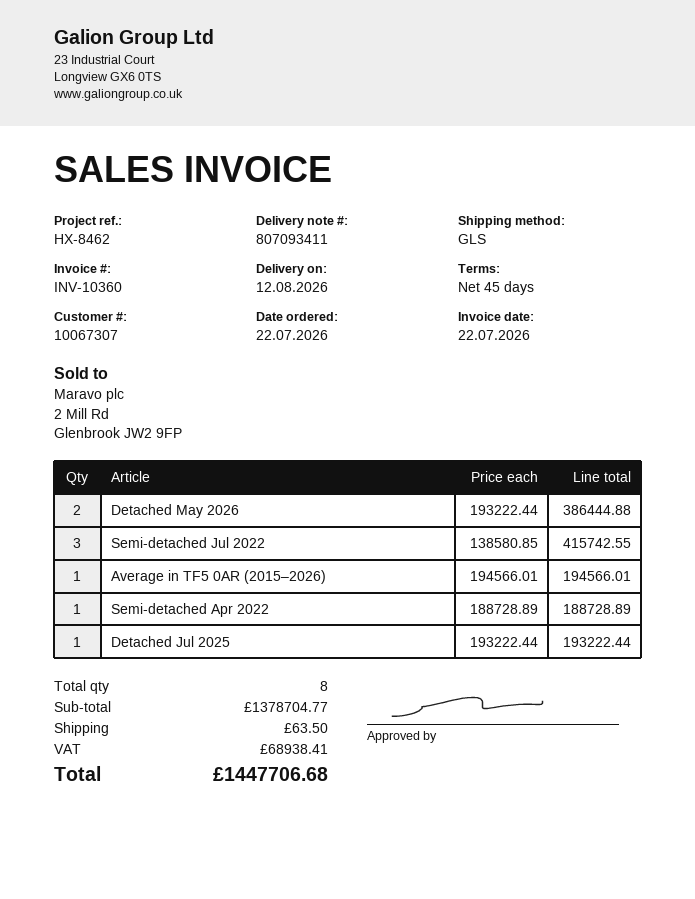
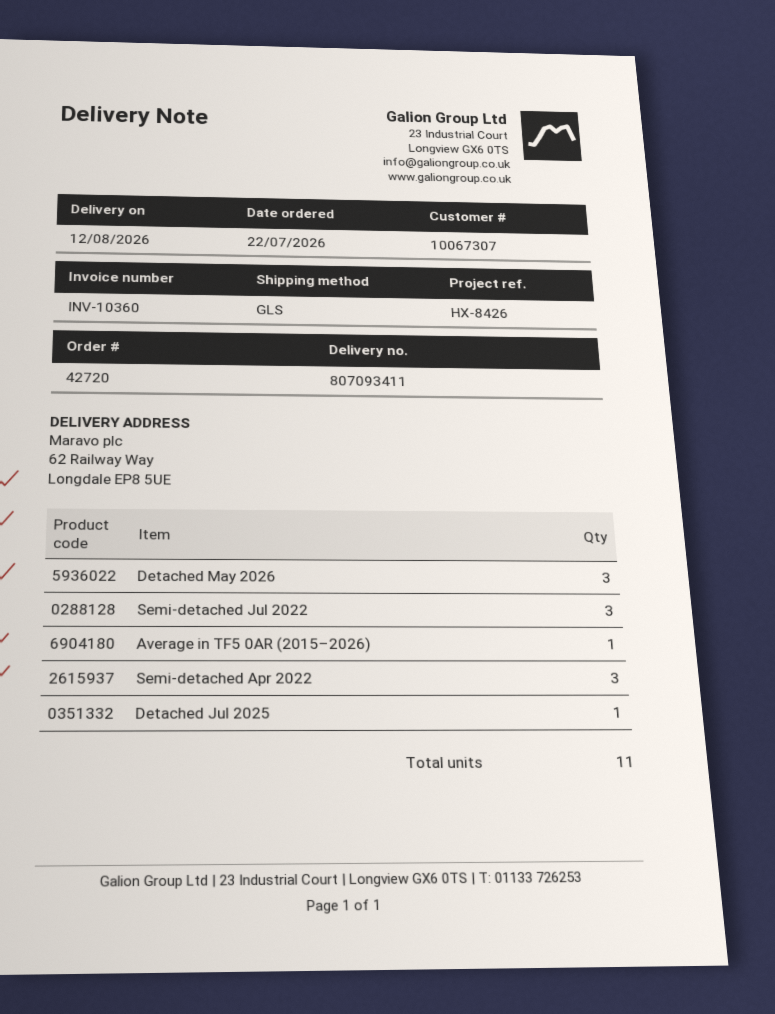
reference: HX-8462 -> HX-8426
Detached May 2026: 2 -> 3
Semi-detached Apr 2022: 1 -> 3
total quantity: 8 -> 11

